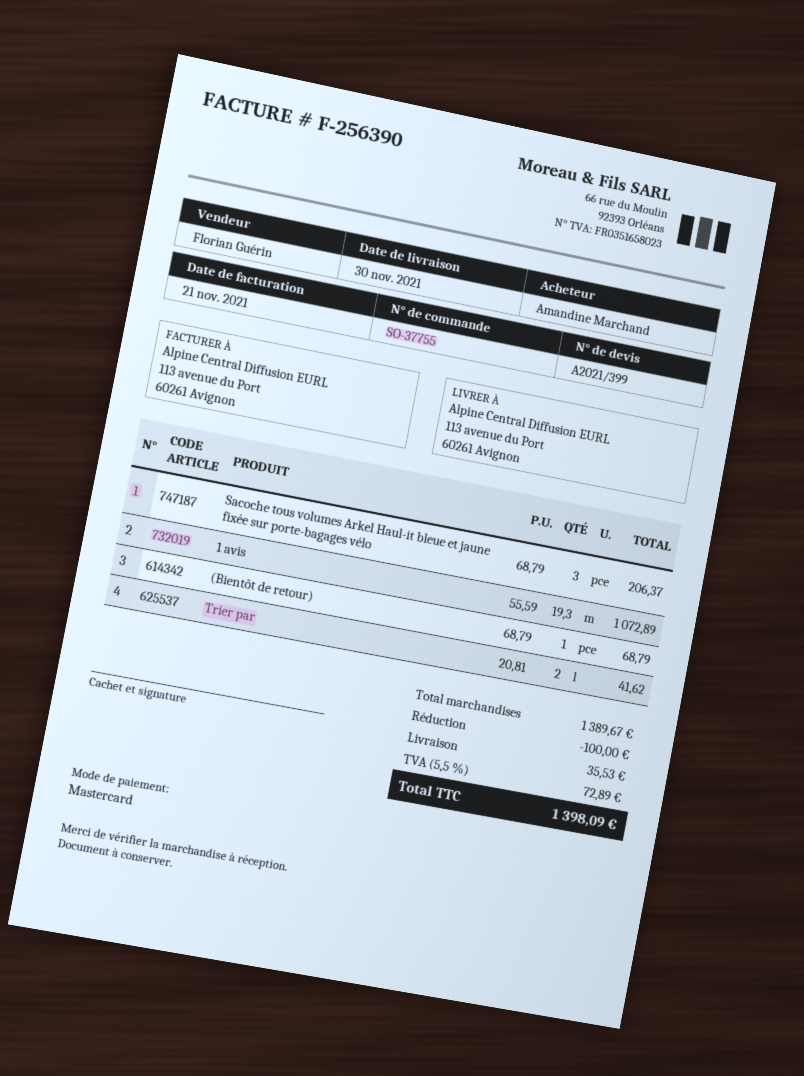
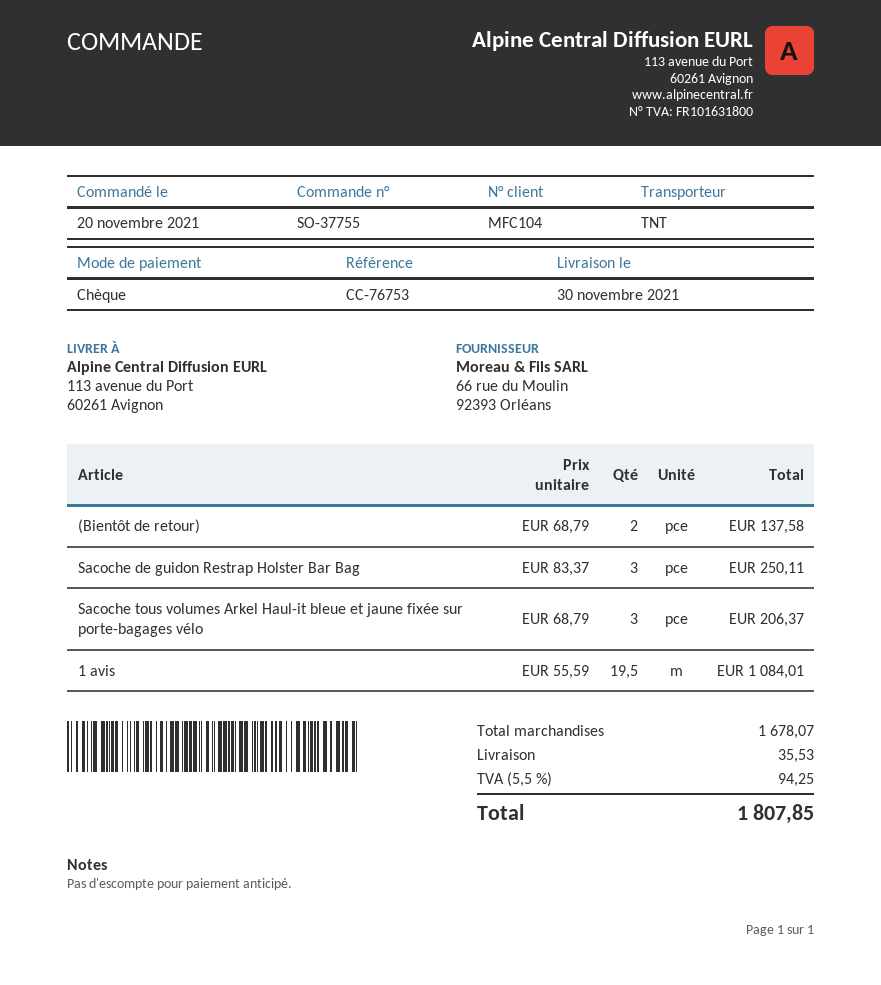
payment method: Mastercard -> cheque
1 avis: 19.3 x 55.59 = 1072.89 -> 19.5 x 55.59 = 1084.01
(Bientôt de retour): 1 x 68.79 = 68.79 -> 2 x 68.79 = 137.58
Trier par: 2 x 20.81 = 41.62 -> none
Sacoche de guidon Restrap Holster Bar Bag: none -> 3 x 83.37 = 250.11
subtotal: 1389.67 -> 1678.07
discount: 100.00 -> none
tax: 5.5% = 72.89 -> 5.5% = 94.25
total: 1398.09 -> 1807.85

